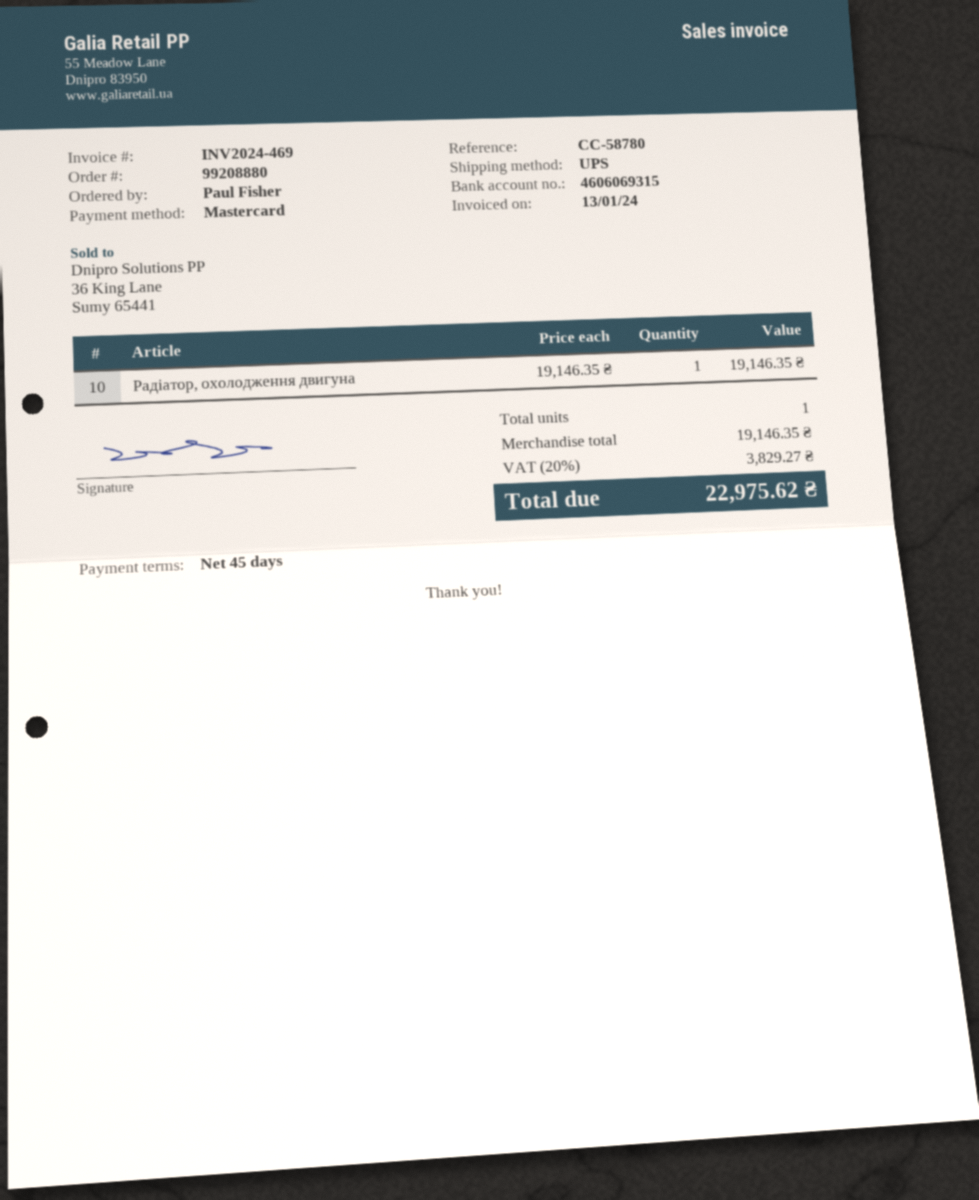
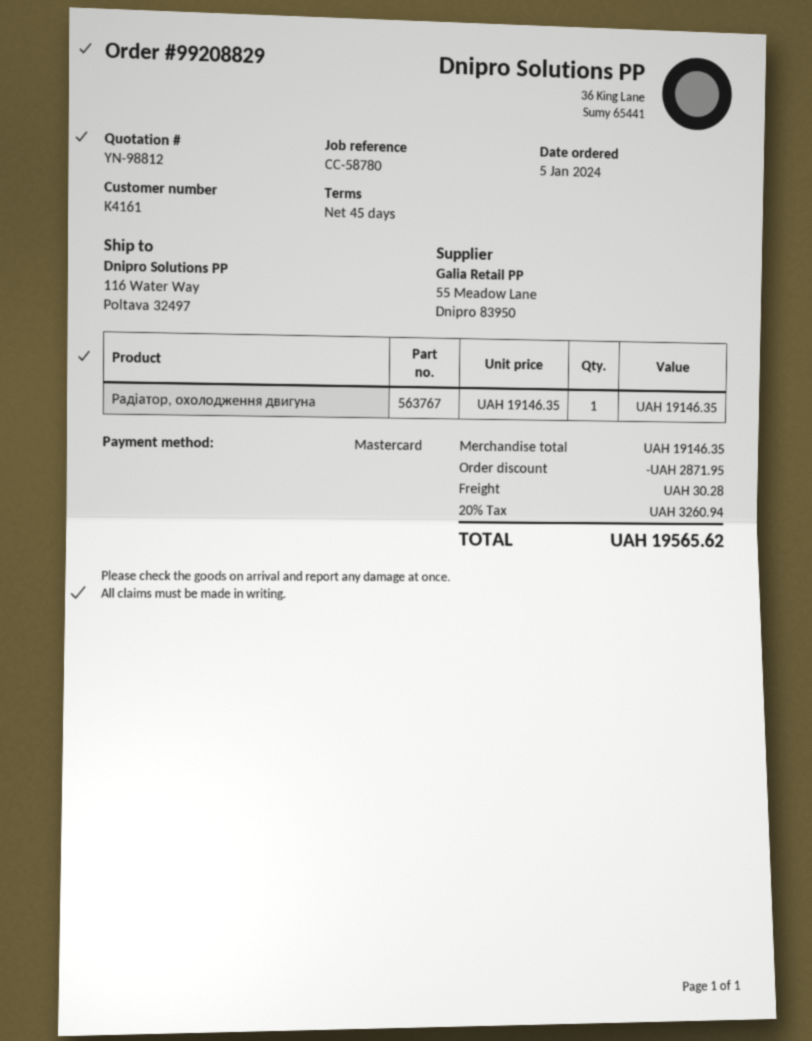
order number: 99208880 -> 99208829
discount: none -> 2871.95
shipping: none -> 30.28
tax: 20% = 3829.27 -> 20% = 3260.94
total: 22975.62 -> 19565.62

